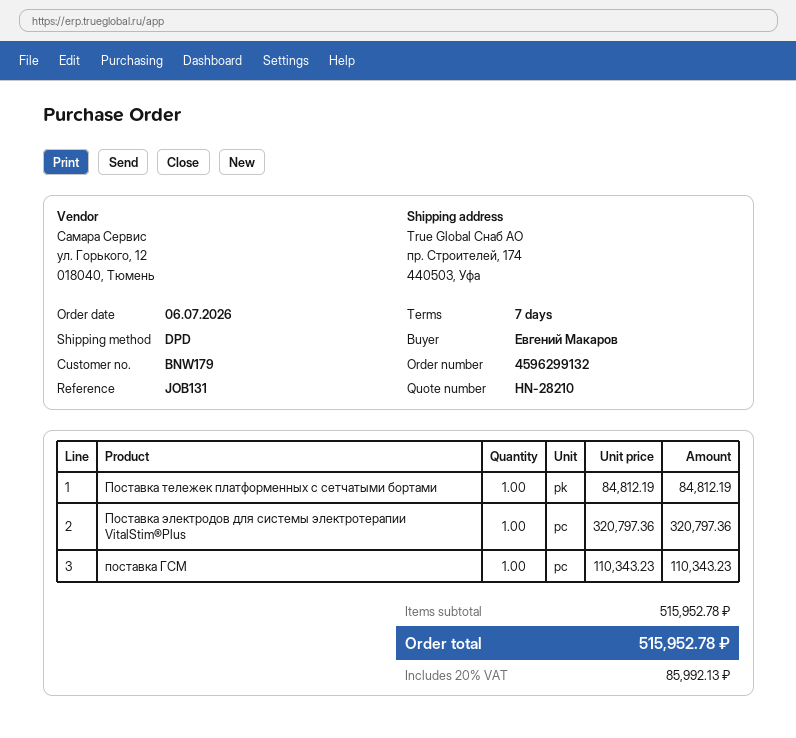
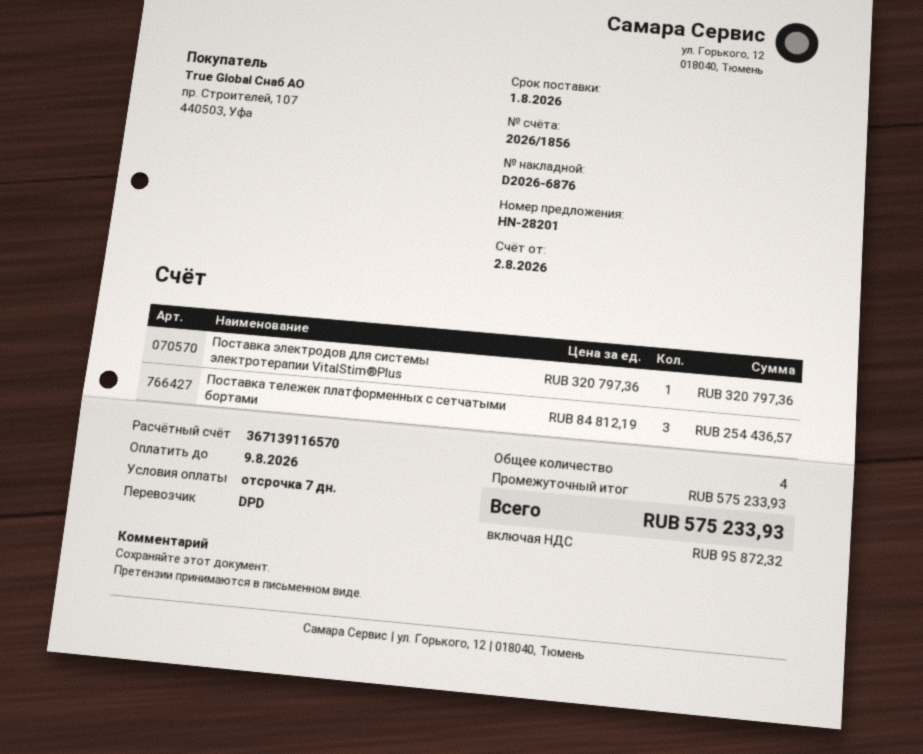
quote number: HN-28210 -> HN-28201
Поставка тележек платформенных с сетчатыми бортами: 1 x 84812.19 = 84812.19 -> 3 x 84812.19 = 254436.57
поставка ГСМ: 1 x 110343.23 = 110343.23 -> none
subtotal: 515952.78 -> 575233.93
tax: 85992.13 -> 95872.32
total: 515952.78 -> 575233.93

